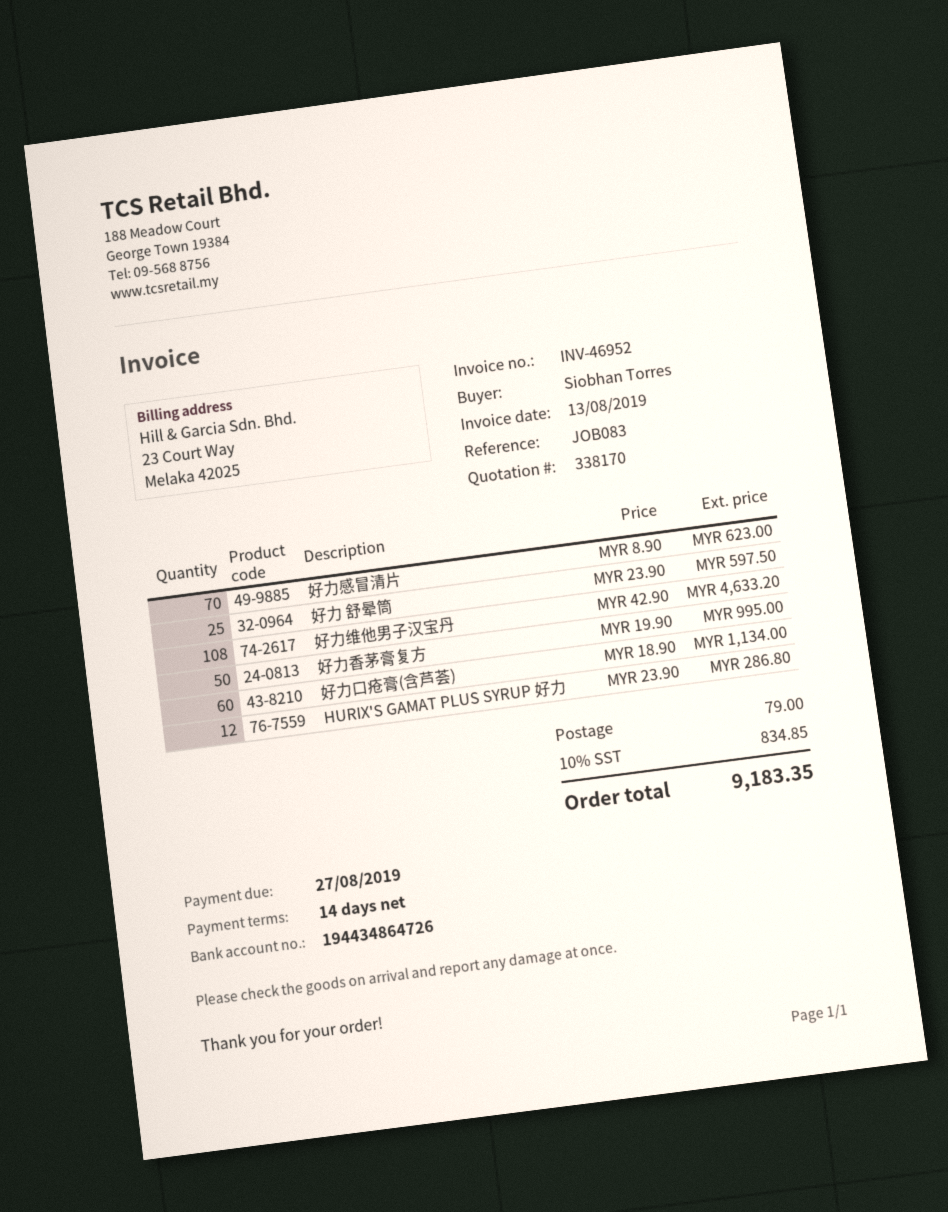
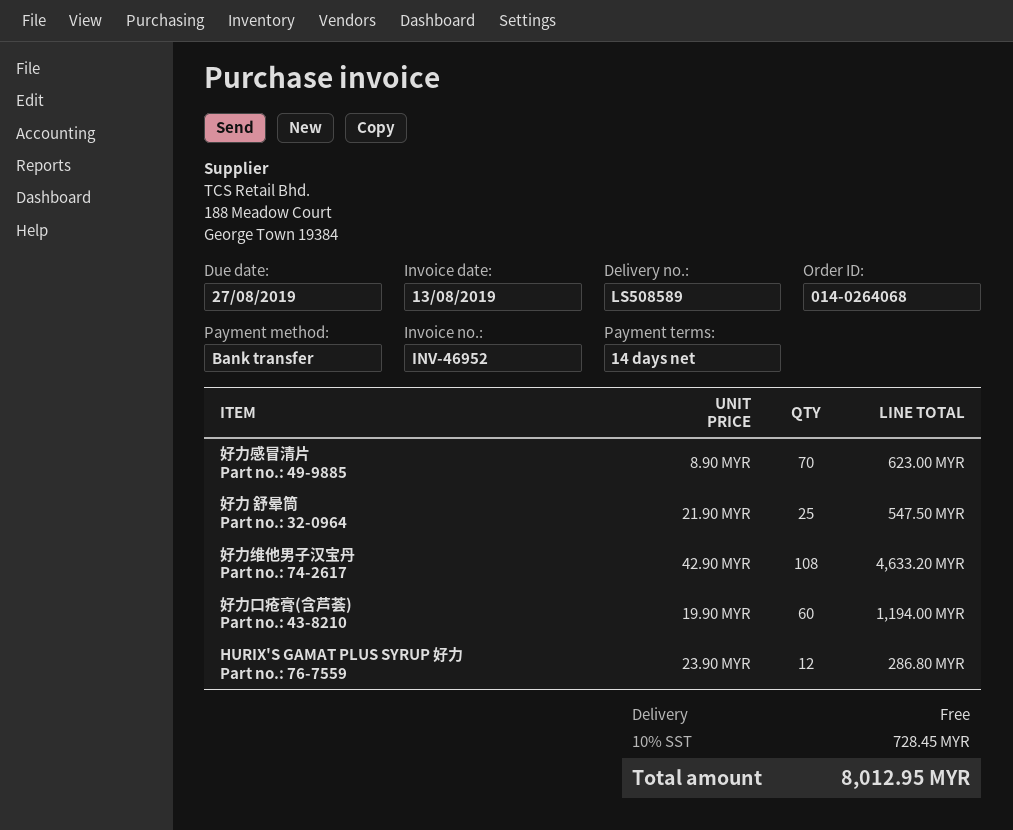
好力 舒晕筒: 25 x 23.90 = 597.50 -> 25 x 21.90 = 547.50
好力香茅膏复方: 50 x 19.90 = 995.00 -> none
好力口疮膏(含芦荟): 60 x 18.90 = 1134.00 -> 60 x 19.90 = 1194.00
shipping: 79.00 -> 0.00
tax: 10% = 834.85 -> 10% = 728.45
total: 9183.35 -> 8012.95

